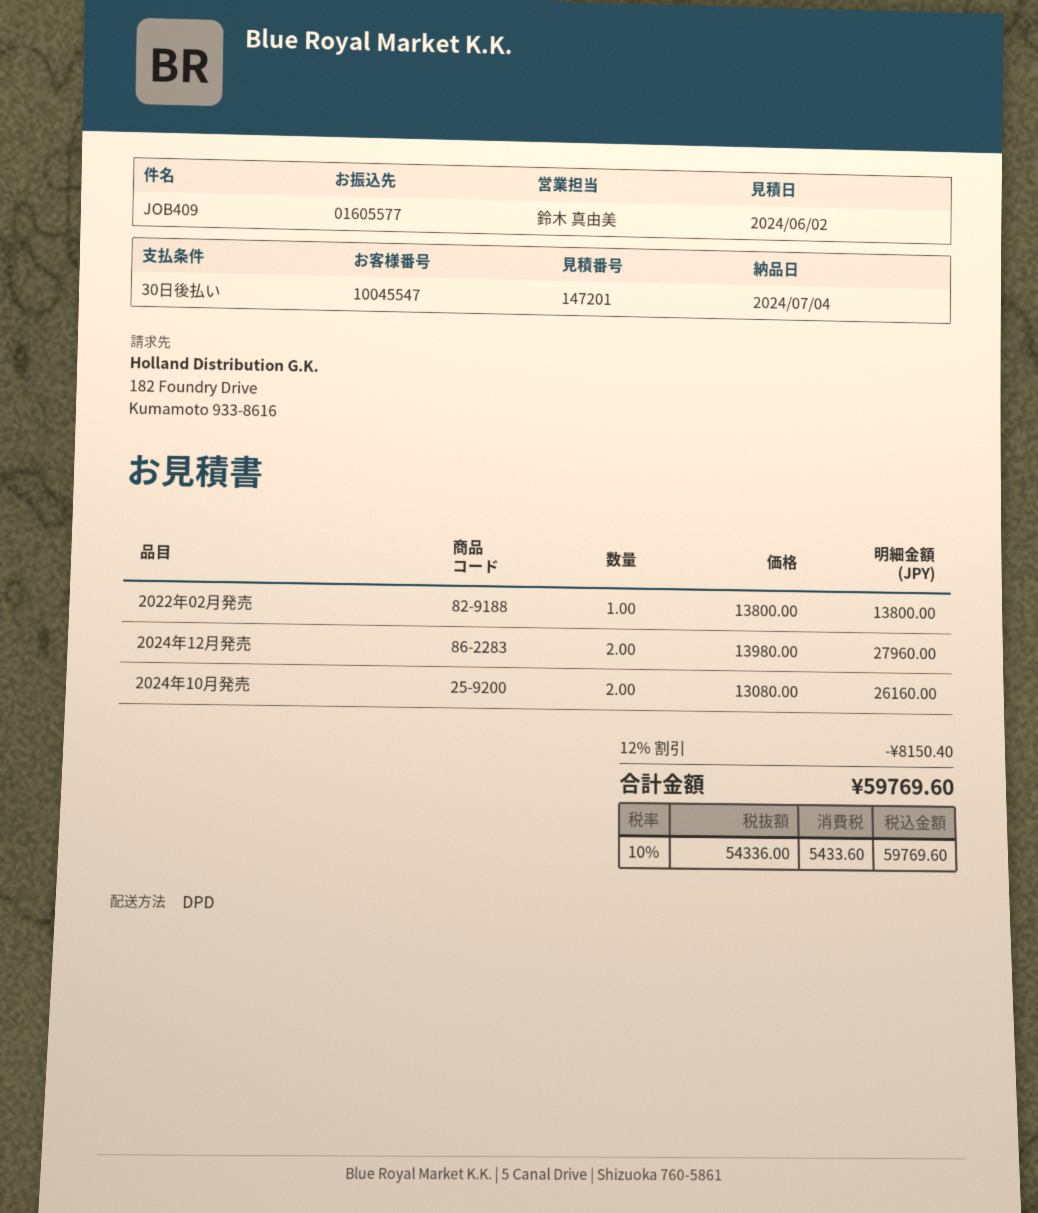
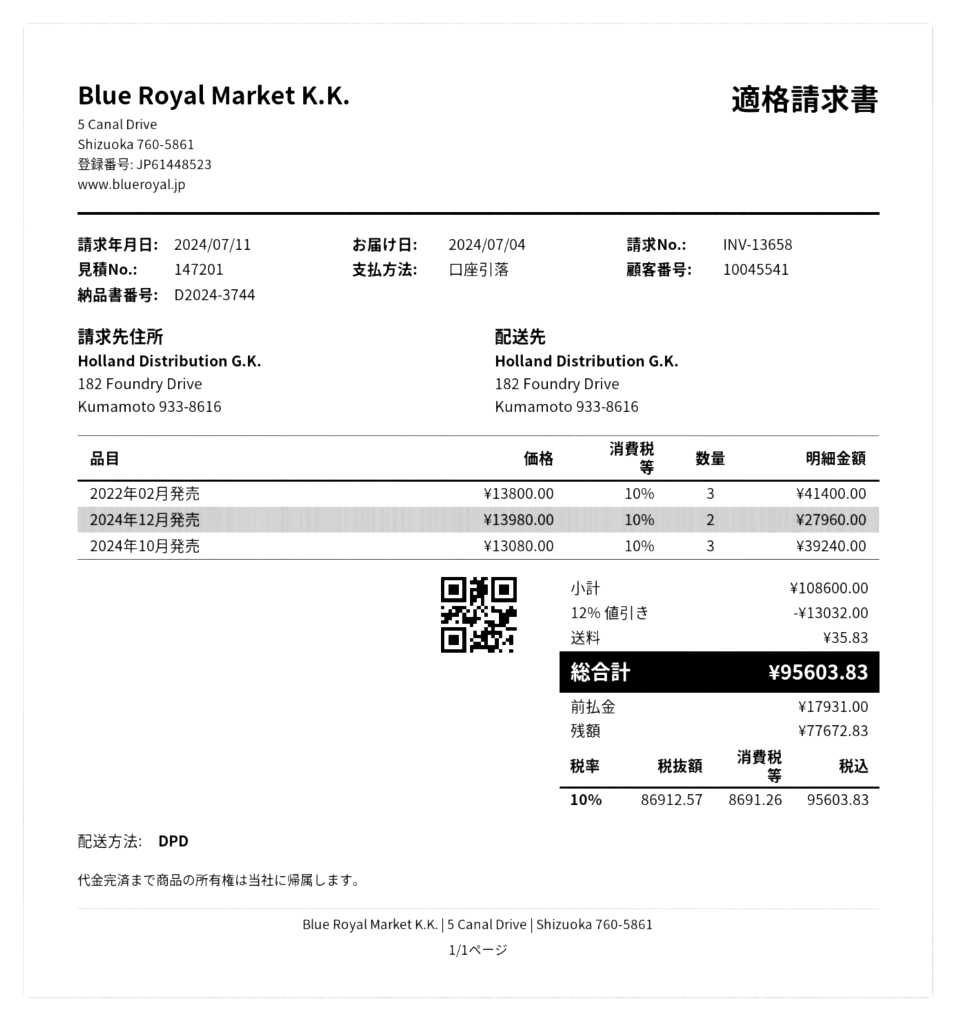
customer number: 10045547 -> 10045541
2022年02月発売: 1 x 13800.00 = 13800.00 -> 3 x 13800.00 = 41400.00
2024年10月発売: 2 x 13080.00 = 26160.00 -> 3 x 13080.00 = 39240.00
discount: 12% = 8150.40 -> 12% = 13032.00
shipping: none -> 35.83
net: 54336.00 -> 86912.57
tax: 10% = 5433.60 -> 10% = 8691.26
total: 59769.60 -> 95603.83

